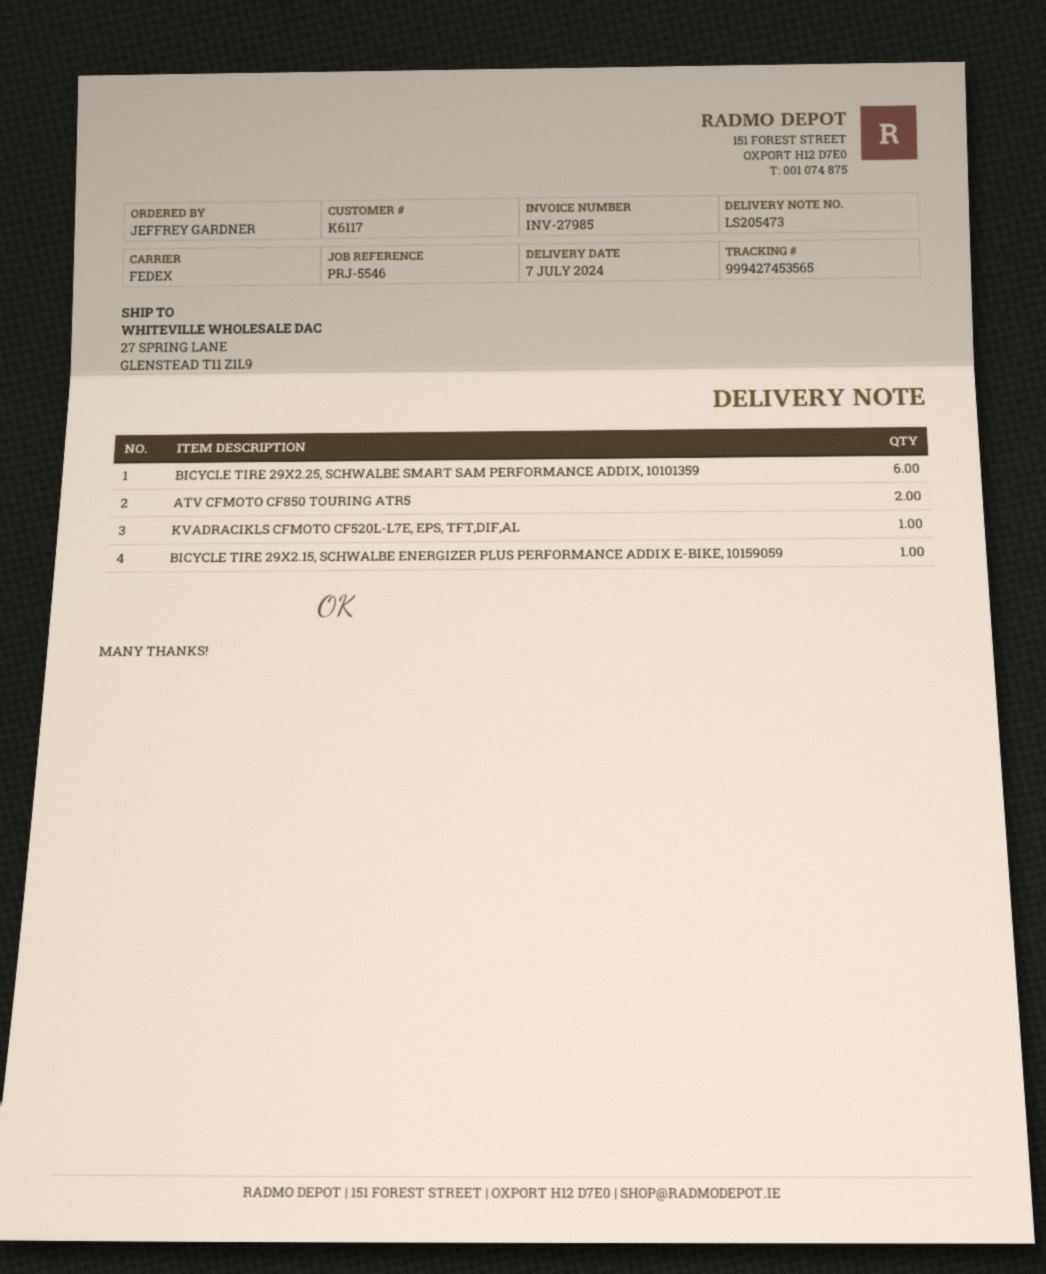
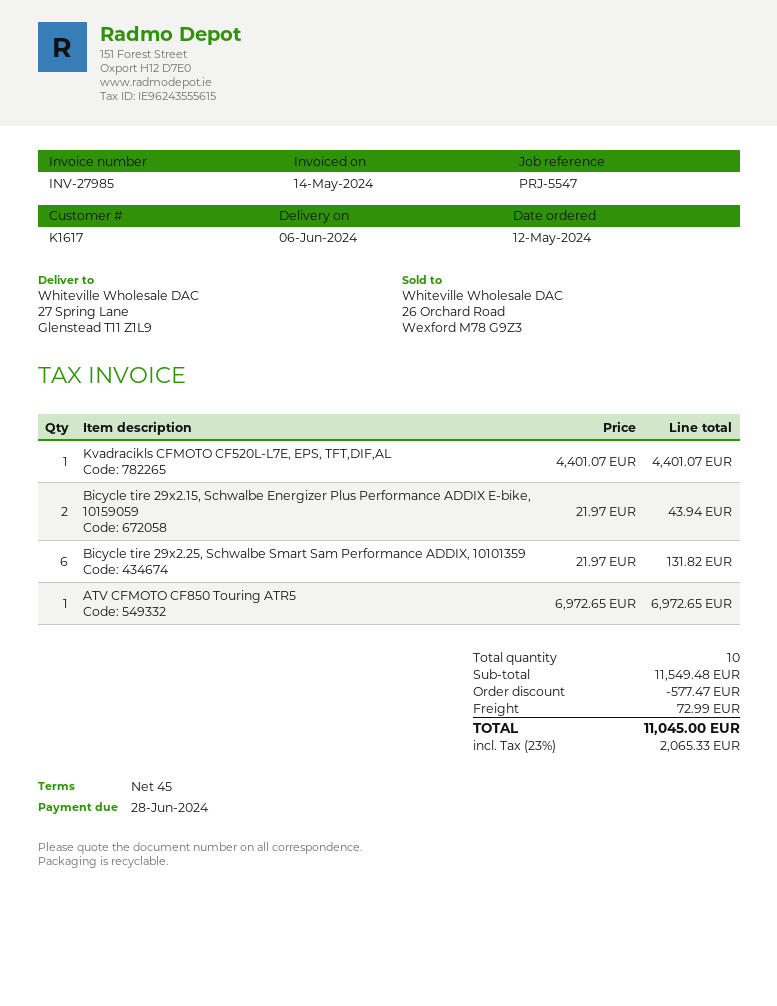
delivery date: 2024-07-07 -> 2024-06-06
customer number: K6117 -> K1617
reference: PRJ-5546 -> PRJ-5547
ATV CFMOTO CF850 TOURING ATR5: 2 -> 1
BICYCLE TIRE 29X2.15, SCHWALBE ENERGIZER PLUS PERFORMANCE ADDIX E-BIKE, 10159059: 1 -> 2

